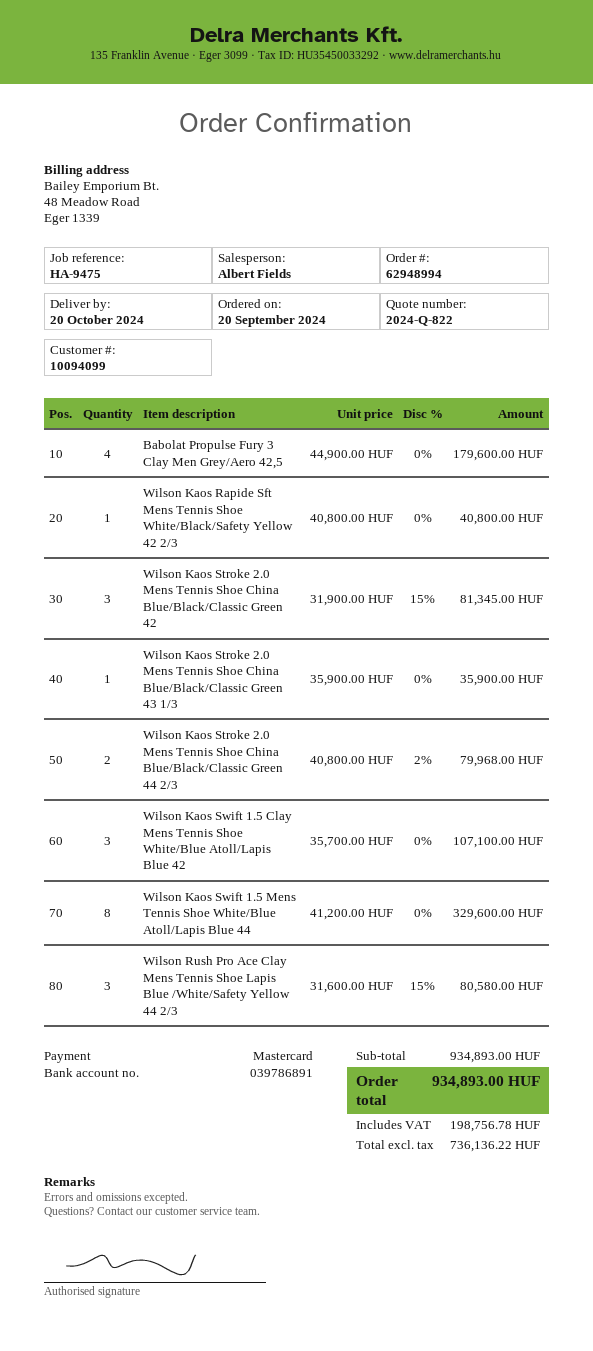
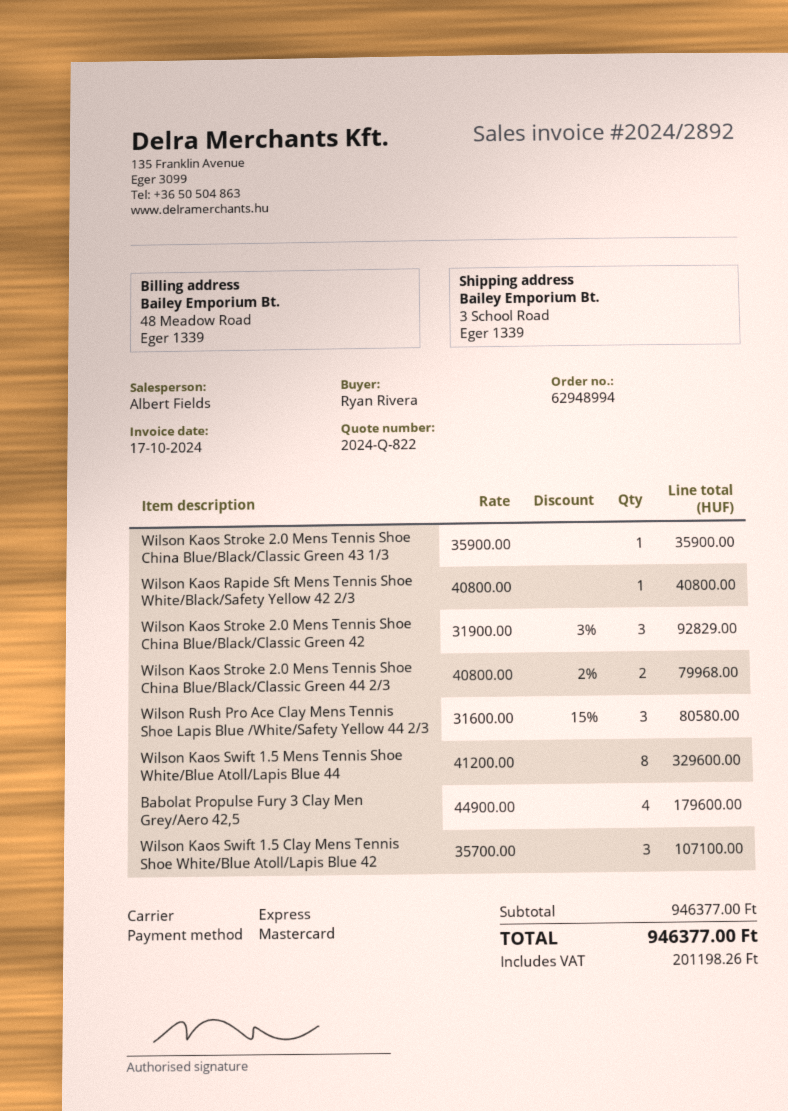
Wilson Kaos Stroke 2.0 Mens Tennis Shoe China Blue/Black/Classic Green 42: 3 x 31900.00 - 15% = 81345.00 -> 3 x 31900.00 - 3% = 92829.00
subtotal: 934893.00 -> 946377.00
tax: 198756.78 -> 201198.26
total: 934893.00 -> 946377.00

